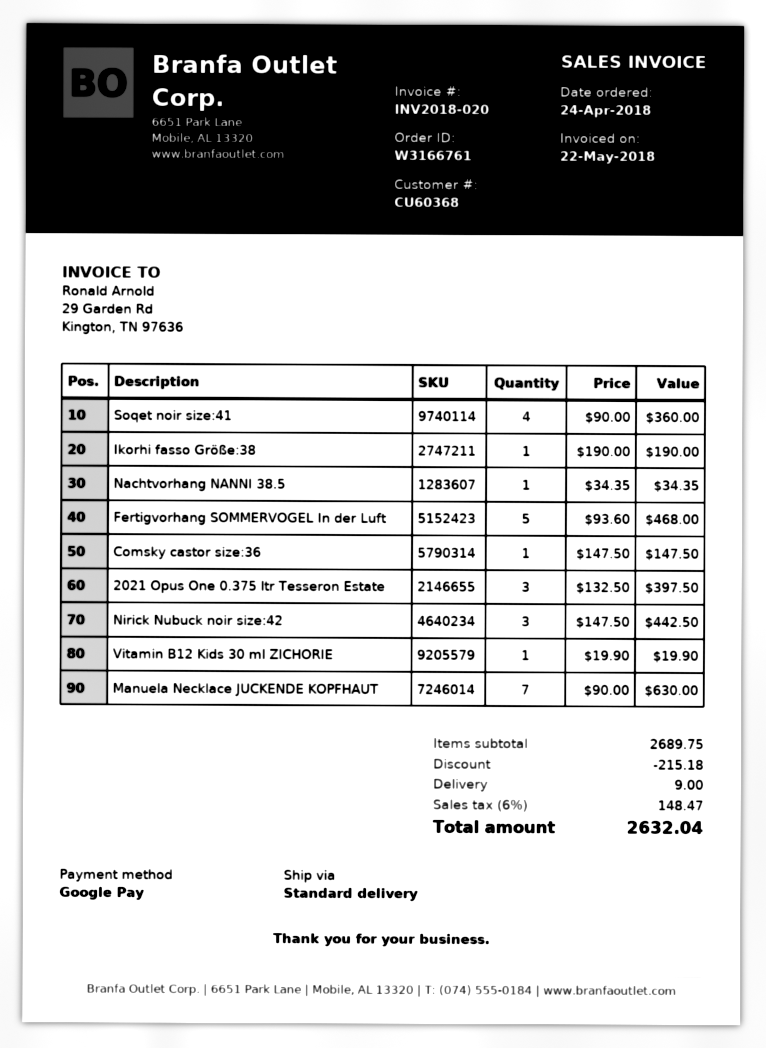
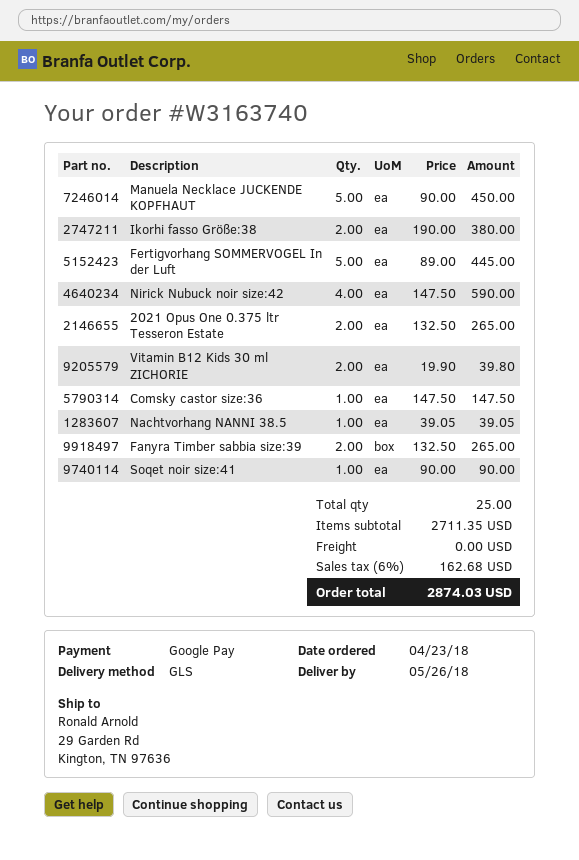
order number: W3166761 -> W3163740
order date: 2018-04-24 -> 2018-04-23
shipping method: standard -> GLS
Soqet noir size:41: 4 x 90.00 = 360.00 -> 1 x 90.00 = 90.00
Ikorhi fasso Größe:38: 1 x 190.00 = 190.00 -> 2 x 190.00 = 380.00
Nachtvorhang NANNI 38.5: 1 x 34.35 = 34.35 -> 1 x 39.05 = 39.05
Fertigvorhang SOMMERVOGEL In der Luft: 5 x 93.60 = 468.00 -> 5 x 89.00 = 445.00
2021 Opus One 0.375 ltr Tesseron Estate: 3 x 132.50 = 397.50 -> 2 x 132.50 = 265.00
Nirick Nubuck noir size:42: 3 x 147.50 = 442.50 -> 4 x 147.50 = 590.00
Vitamin B12 Kids 30 ml ZICHORIE: 1 x 19.90 = 19.90 -> 2 x 19.90 = 39.80
Manuela Necklace JUCKENDE KOPFHAUT: 7 x 90.00 = 630.00 -> 5 x 90.00 = 450.00
Fanyra Timber sabbia size:39: none -> 2 x 132.50 = 265.00
subtotal: 2689.75 -> 2711.35
discount: 215.18 -> none
shipping: 9.00 -> 0.00
tax: 6% = 148.47 -> 6% = 162.68
total: 2632.04 -> 2874.03

